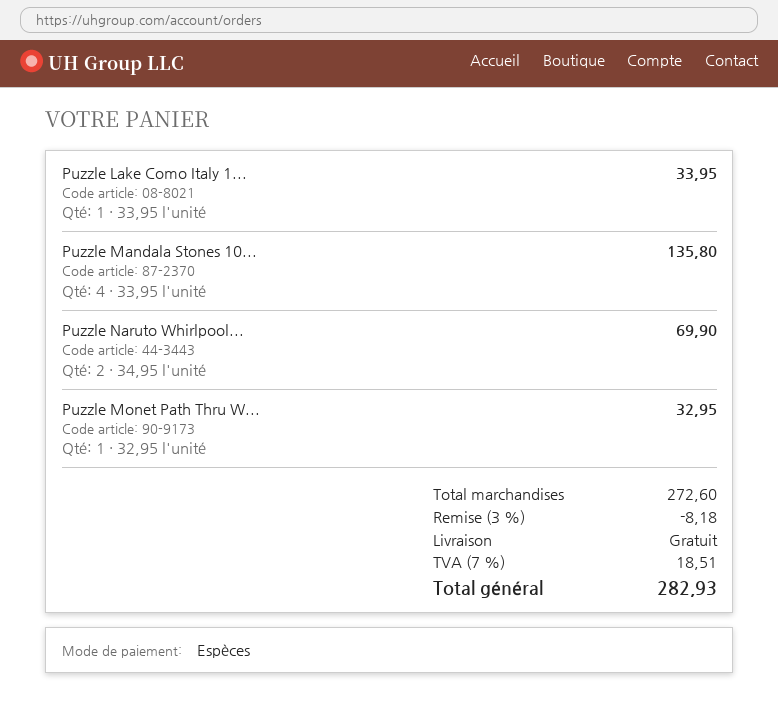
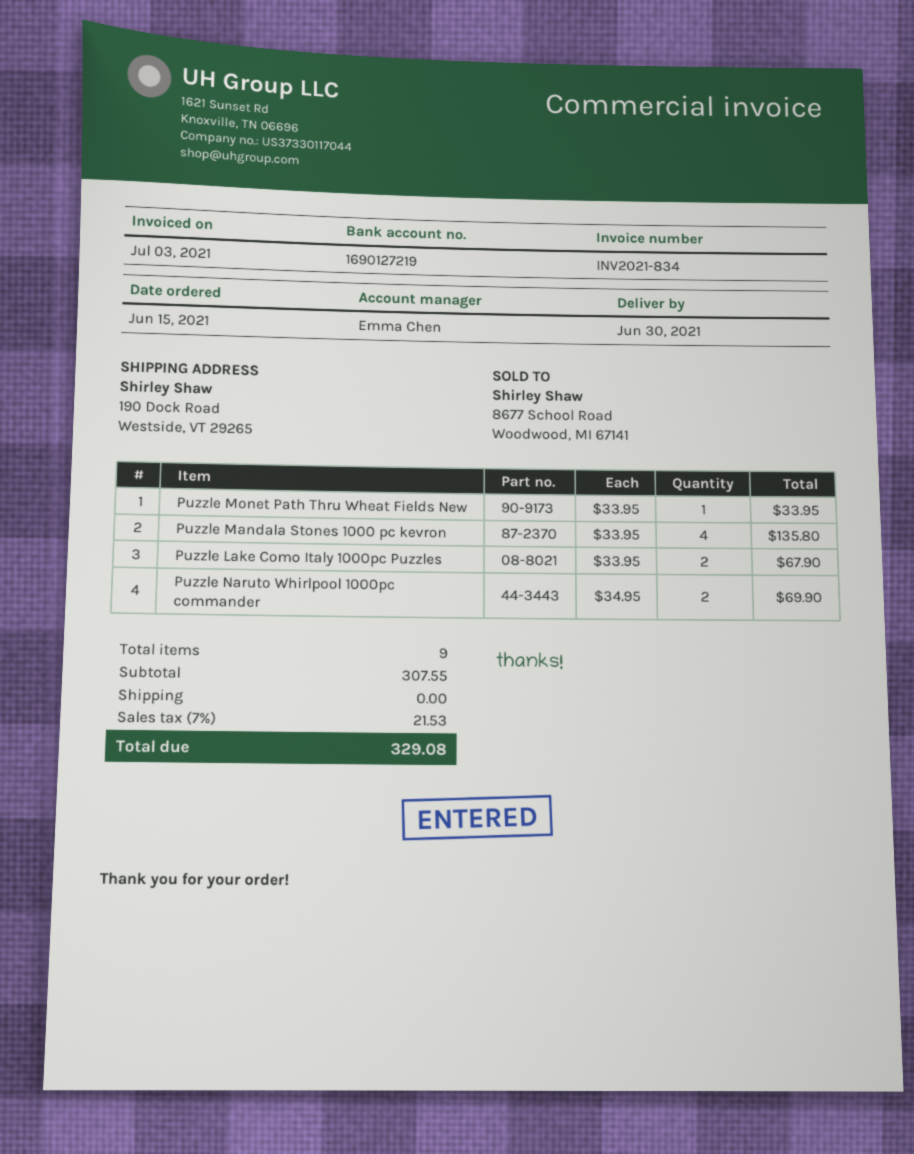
Puzzle Lake Como Italy 1...: 1 x 33.95 = 33.95 -> 2 x 33.95 = 67.90
Puzzle Monet Path Thru W...: 1 x 32.95 = 32.95 -> 1 x 33.95 = 33.95
subtotal: 272.60 -> 307.55
discount: 3% = 8.18 -> none
tax: 7% = 18.51 -> 7% = 21.53
total: 282.93 -> 329.08

